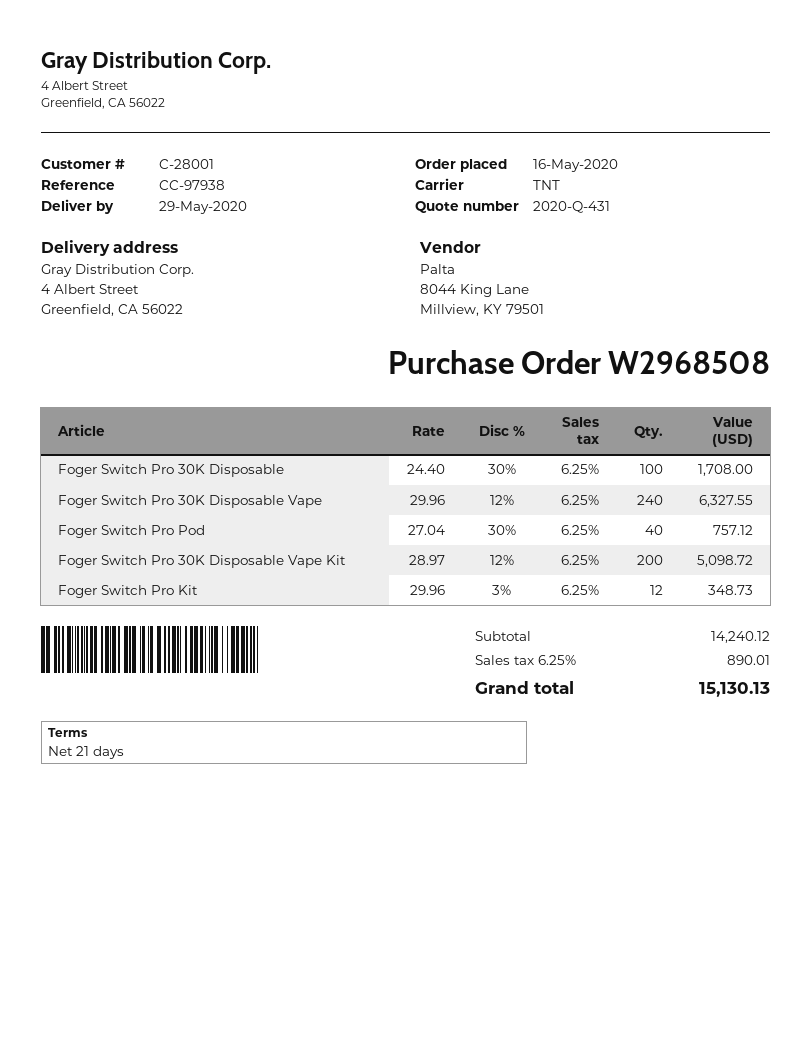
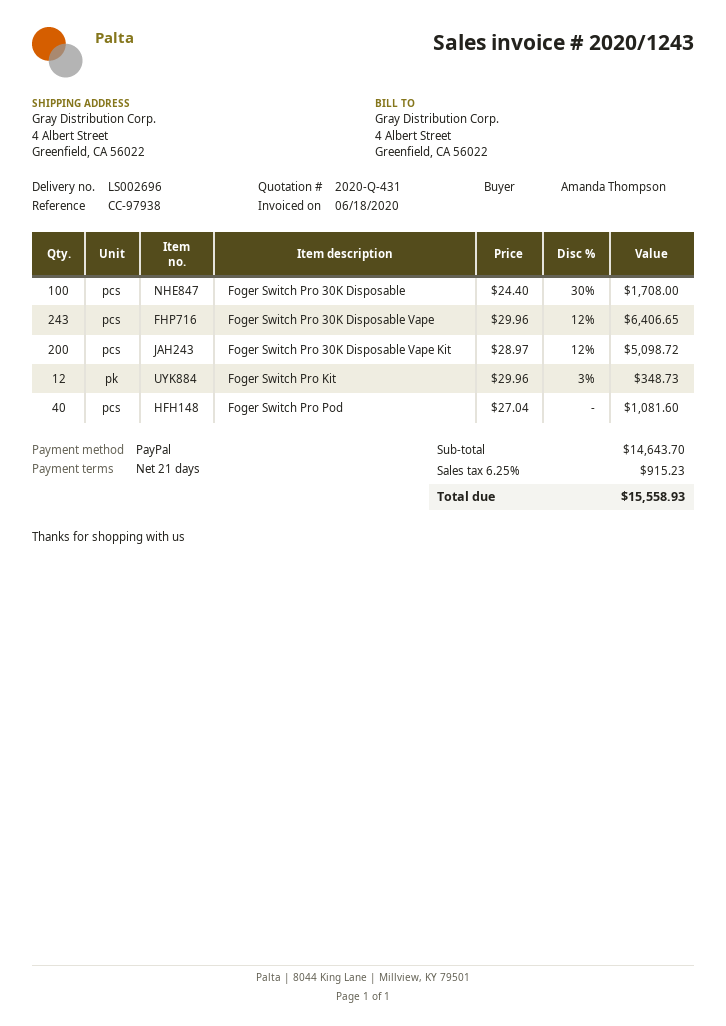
Foger Switch Pro 30K Disposable Vape: 240 x 29.96 - 12% = 6327.55 -> 243 x 29.96 - 12% = 6406.65
Foger Switch Pro Pod: 40 x 27.04 - 30% = 757.12 -> 40 x 27.04 = 1081.60
subtotal: 14240.12 -> 14643.70
tax: 6.25% = 890.01 -> 6.25% = 915.23
total: 15130.13 -> 15558.93

